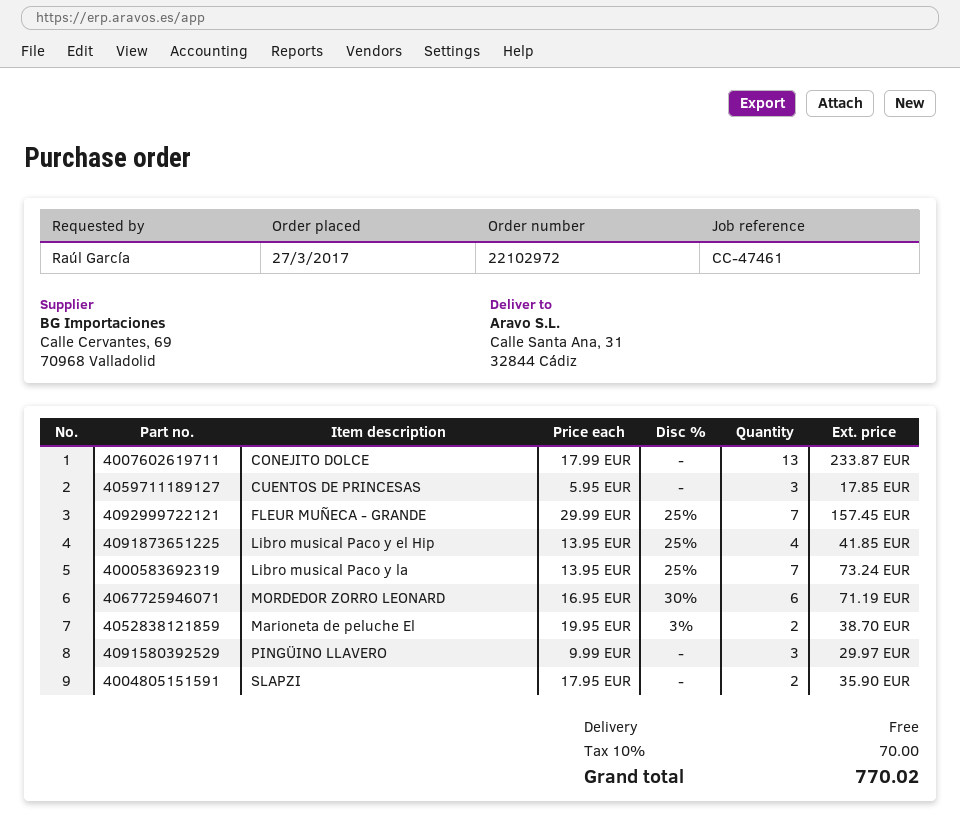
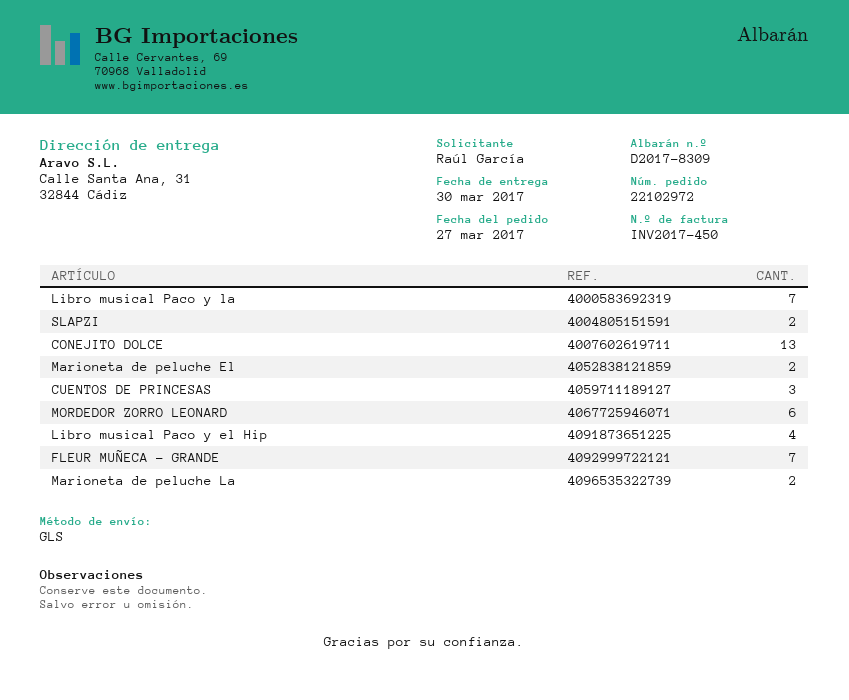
PINGÜINO LLAVERO: 3 -> none
Marioneta de peluche La: none -> 2

